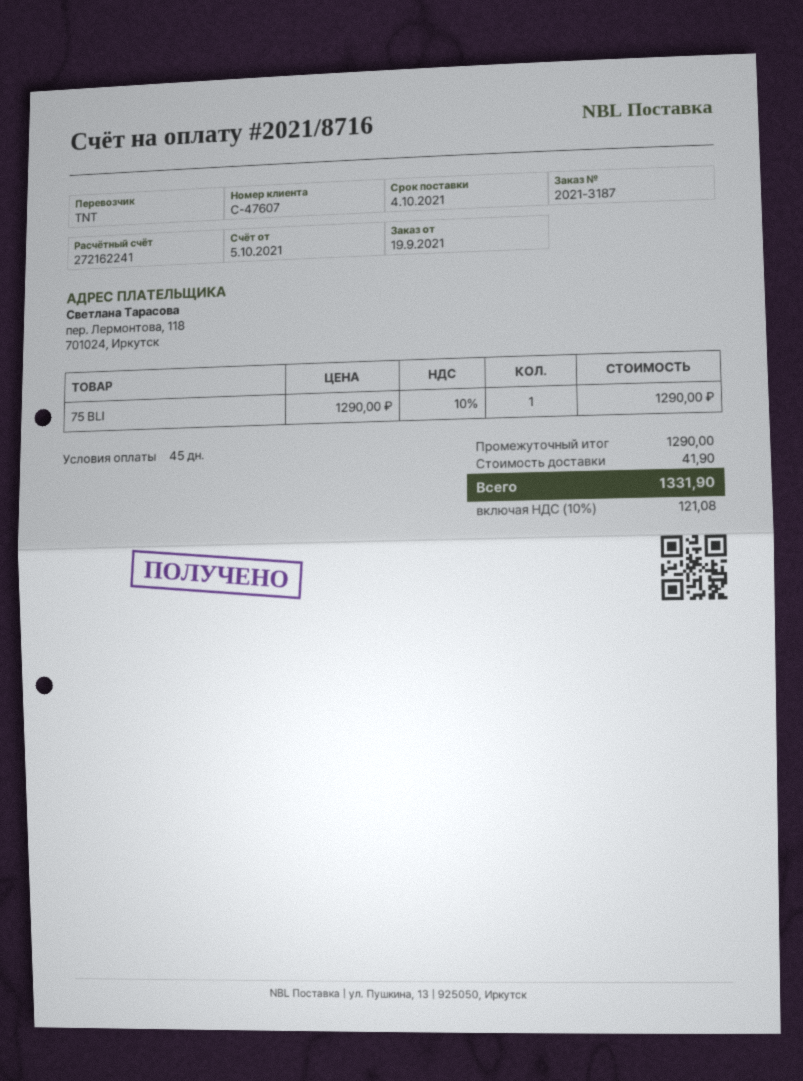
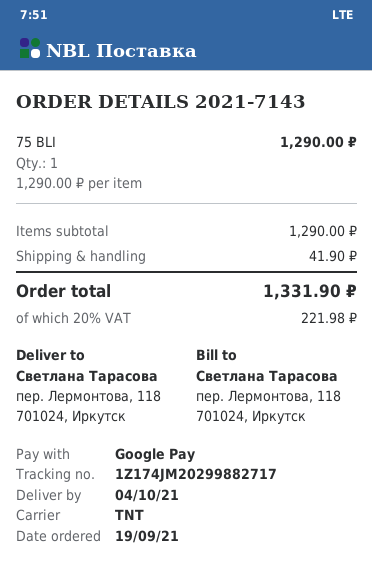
order number: 2021-3187 -> 2021-7143
tax: 10% = 121.08 -> 20% = 221.98

